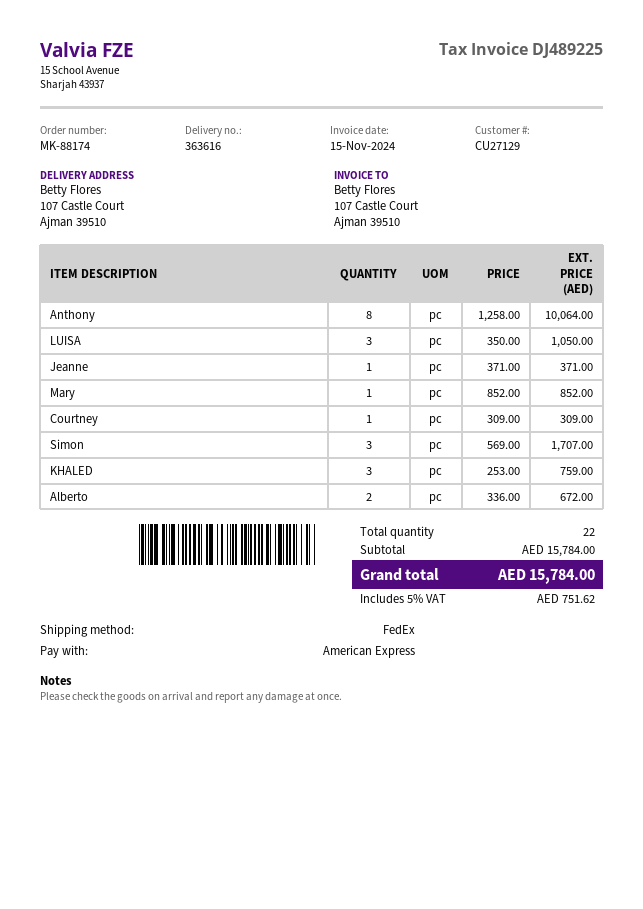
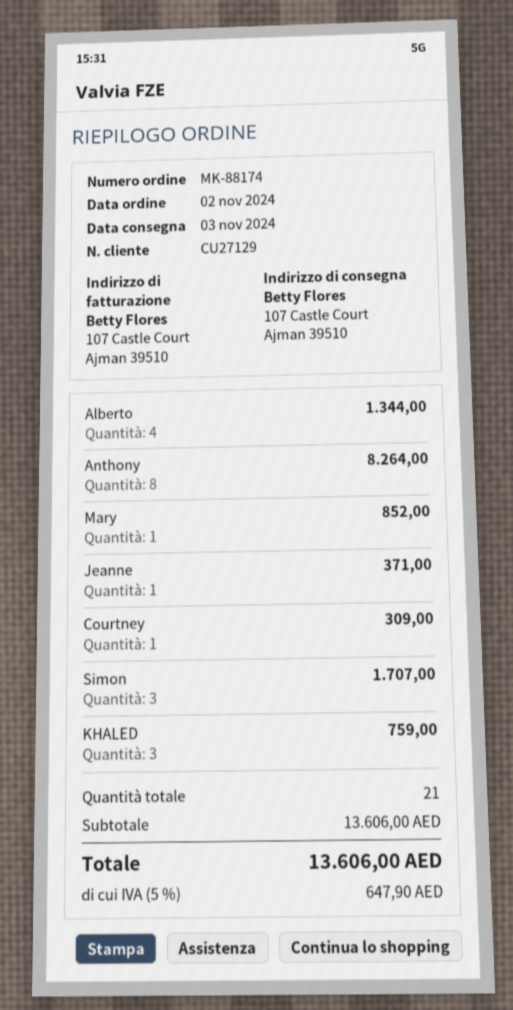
Anthony: 8 for 10064.00 -> 8 for 8264.00
LUISA: 3 for 1050.00 -> none
Alberto: 2 for 672.00 -> 4 for 1344.00
total quantity: 22 -> 21
subtotal: 15784.00 -> 13606.00
tax: 5% = 751.62 -> 5% = 647.90
total: 15784.00 -> 13606.00

